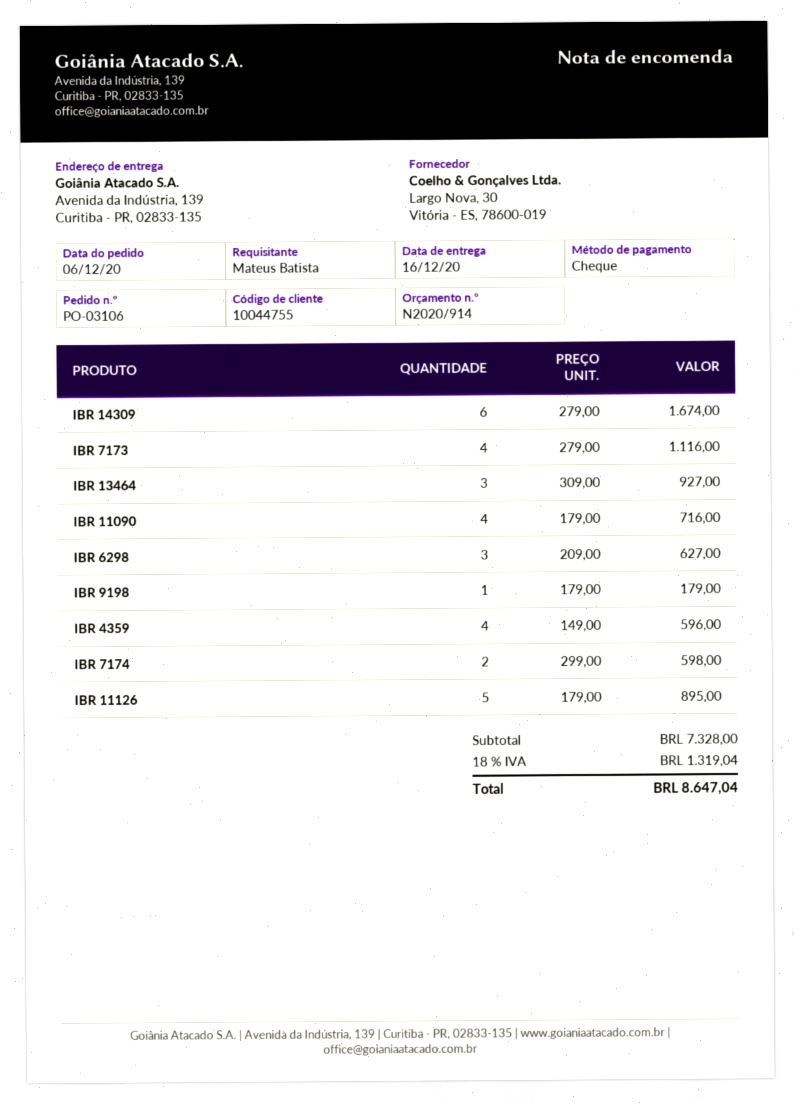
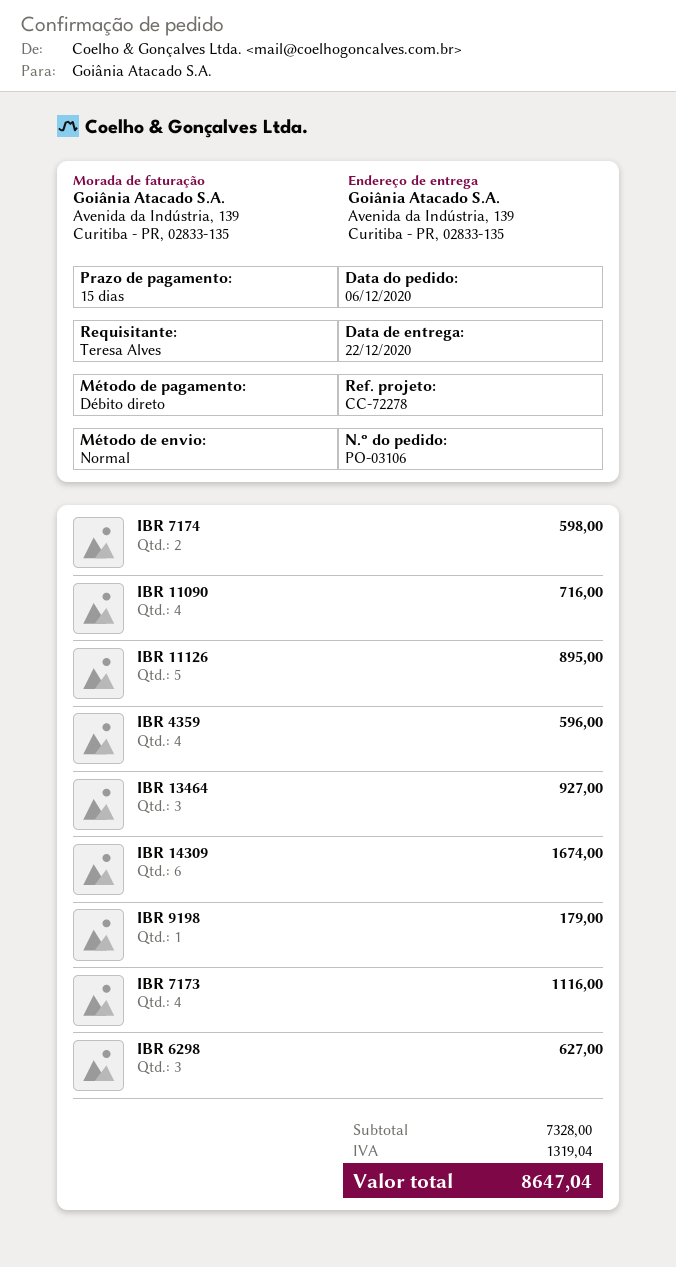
delivery date: 2020-12-16 -> 2020-12-22
ordered by: Mateus Batista -> Teresa Alves
payment method: cheque -> direct debit

